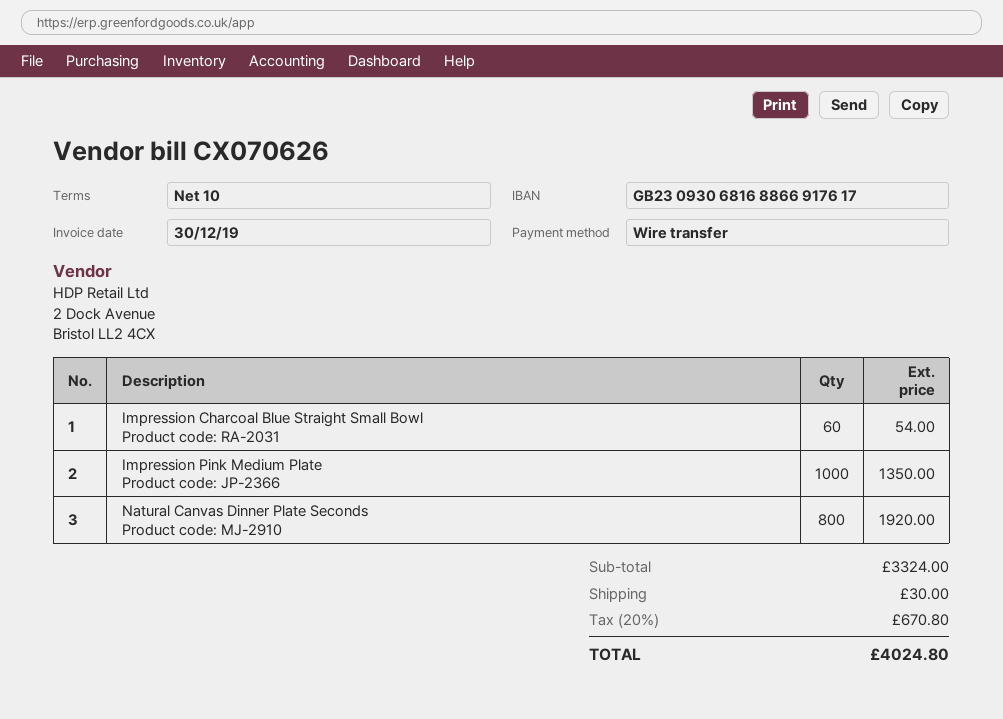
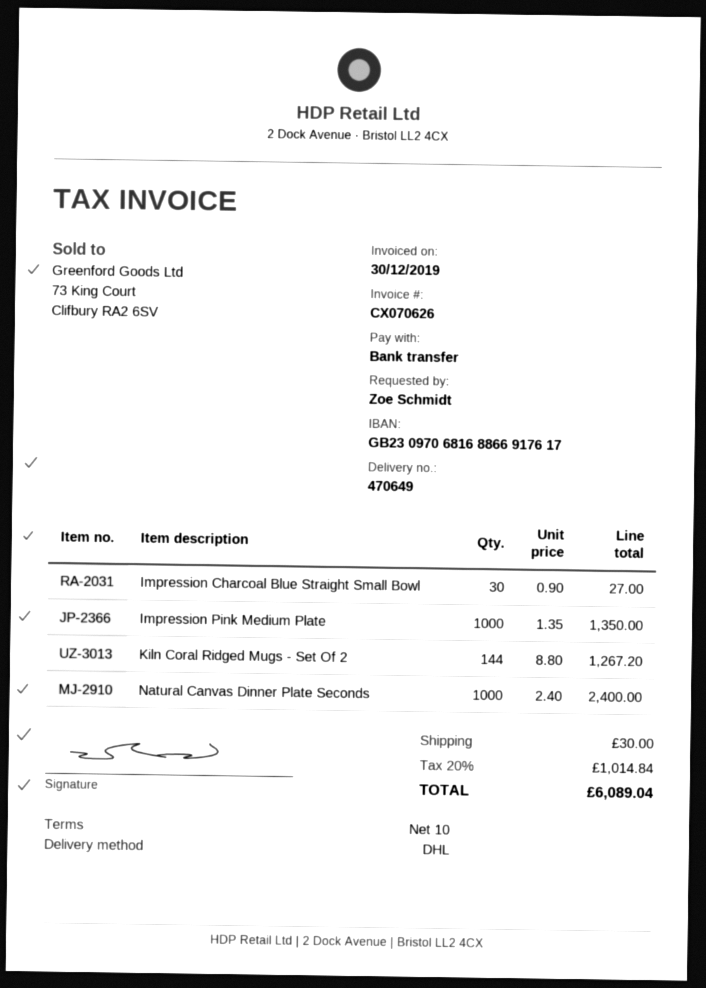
bank account: GB23093068168866917617 -> GB23097068168866917617
Impression Charcoal Blue Straight Small Bowl: 60 for 54.00 -> 30 for 27.00
Natural Canvas Dinner Plate Seconds: 800 for 1920.00 -> 1000 for 2400.00
Kiln Coral Ridged Mugs - Set Of 2: none -> 144 for 1267.20
tax: 20% = 670.80 -> 20% = 1014.84
total: 4024.80 -> 6089.04

